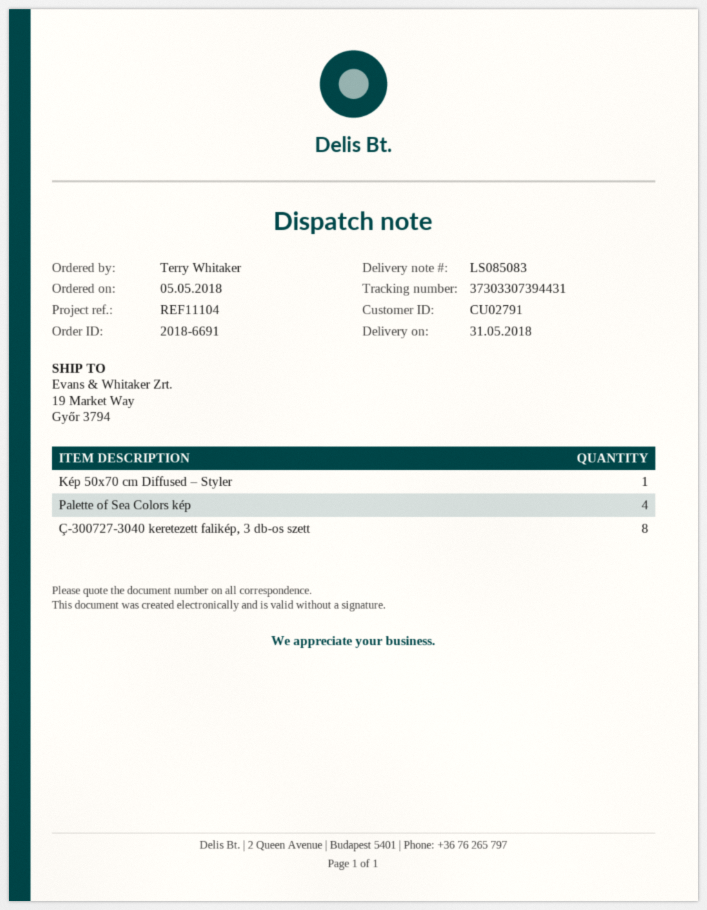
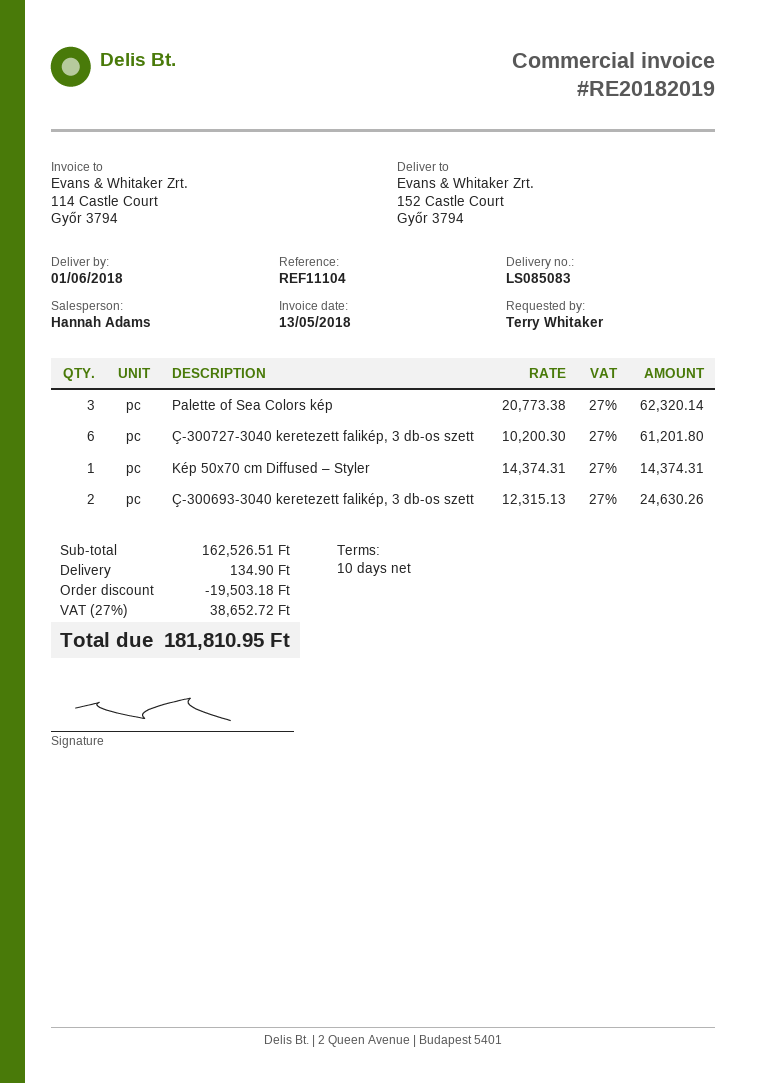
delivery date: 2018-05-31 -> 2018-06-01
ship to: 19 Market Way, Győr 3794 -> 152 Castle Court, Győr 3794
Palette of Sea Colors kép: 4 -> 3
Ç-300727-3040 keretezett falikép, 3 db-os szett: 8 -> 6
Ç-300693-3040 keretezett falikép, 3 db-os szett: none -> 2

